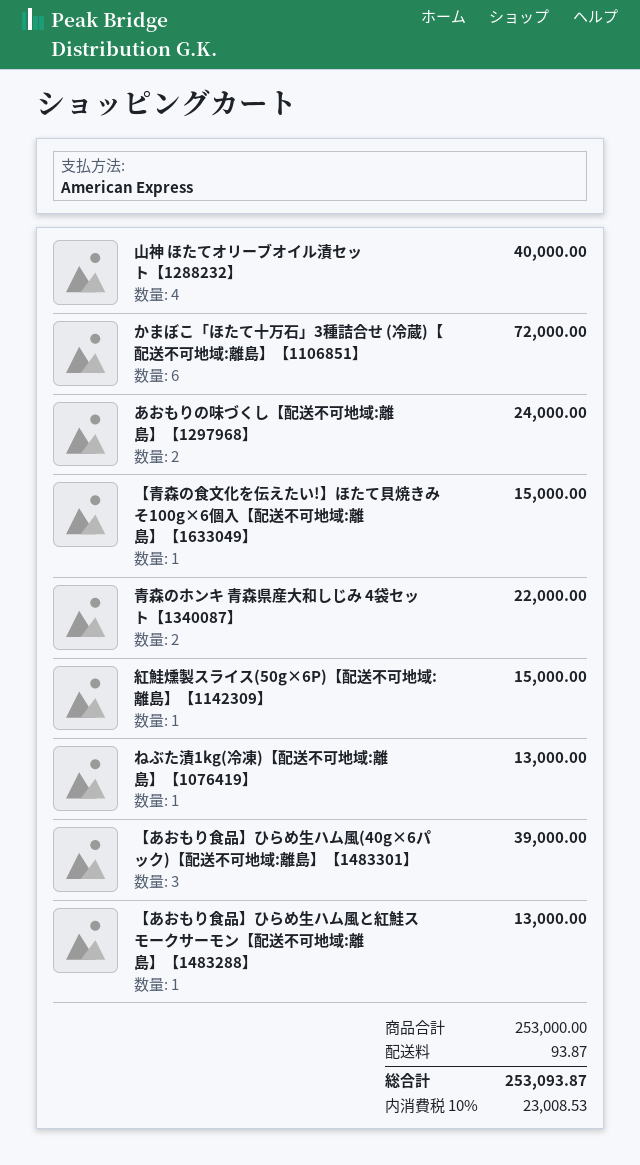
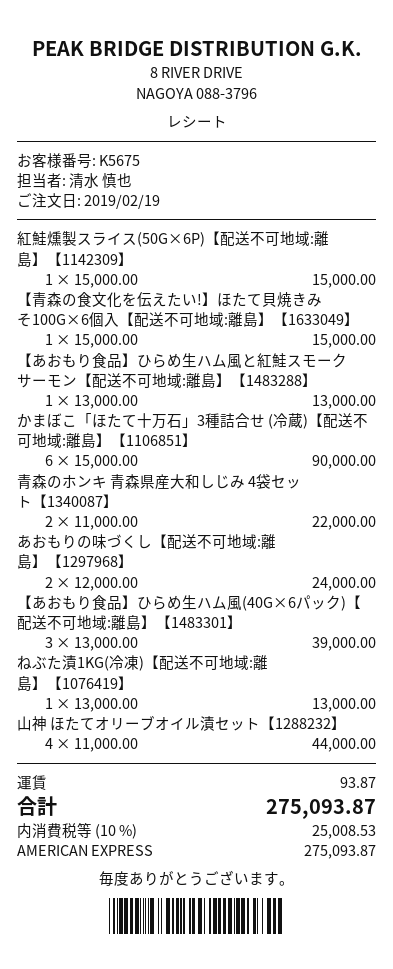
山神 ほたてオリーブオイル漬セット【1288232】: 4 for 40000.00 -> 4 for 44000.00
かまぼこ「ほたて十万石」3種詰合せ (冷蔵)【配送不可地域:離島】【1106851】: 6 for 72000.00 -> 6 for 90000.00
tax: 10% = 23008.53 -> 10% = 25008.53
total: 253093.87 -> 275093.87

